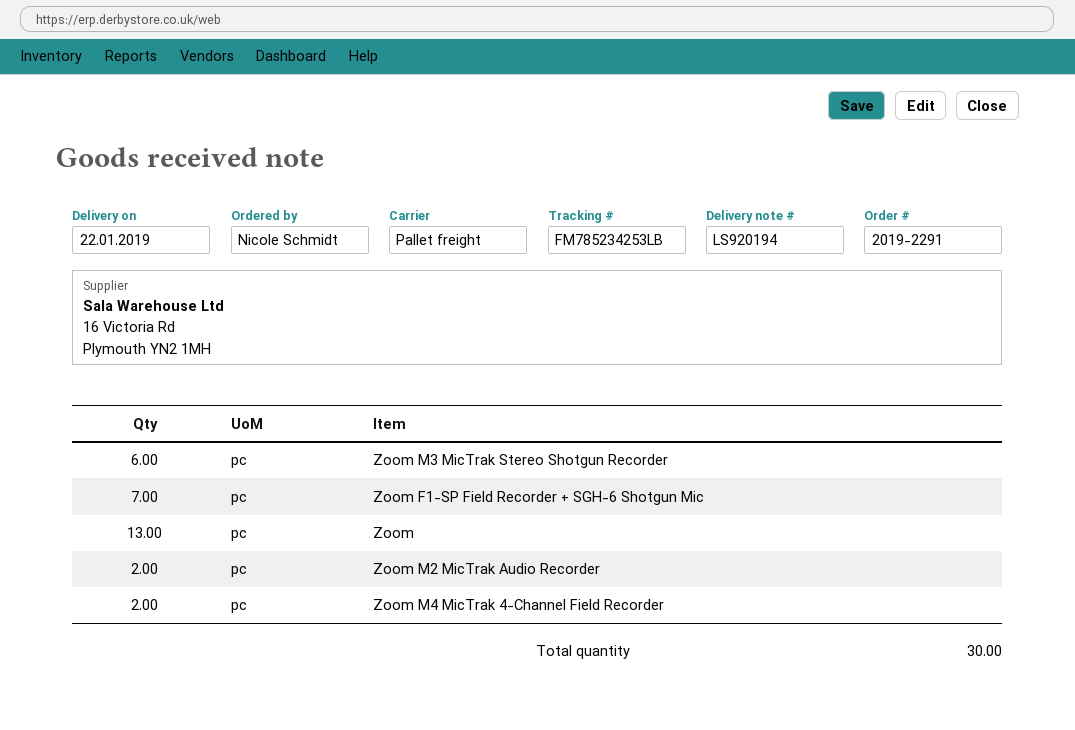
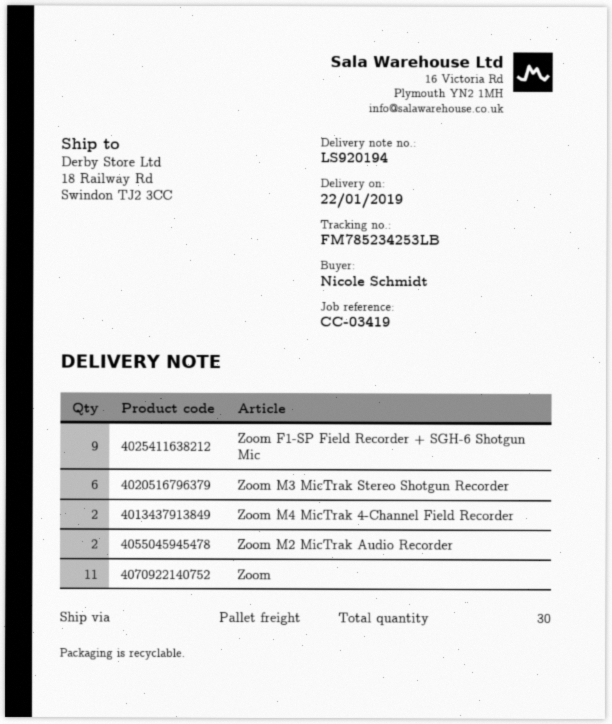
Zoom F1-SP Field Recorder + SGH-6 Shotgun Mic: 7 -> 9
Zoom: 13 -> 11

